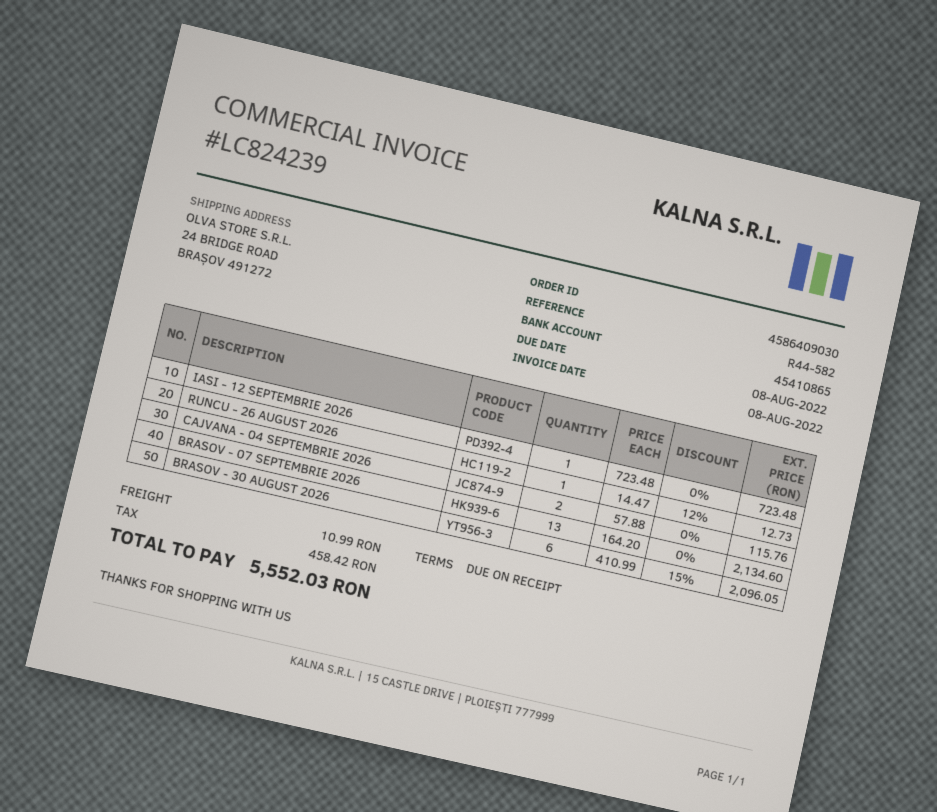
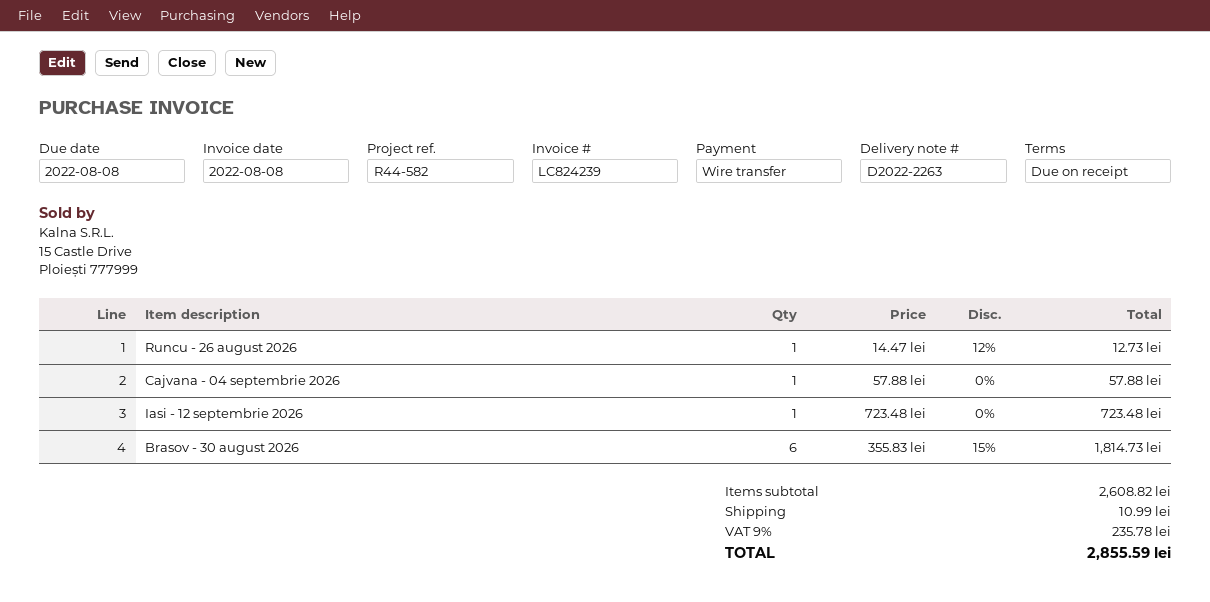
CAJVANA - 04 SEPTEMBRIE 2026: 2 x 57.88 = 115.76 -> 1 x 57.88 = 57.88
BRASOV - 07 SEPTEMBRIE 2026: 13 x 164.20 = 2134.60 -> none
BRASOV - 30 AUGUST 2026: 6 x 410.99 - 15% = 2096.05 -> 6 x 355.83 - 15% = 1814.73
tax: 458.42 -> 235.78
total: 5552.03 -> 2855.59

